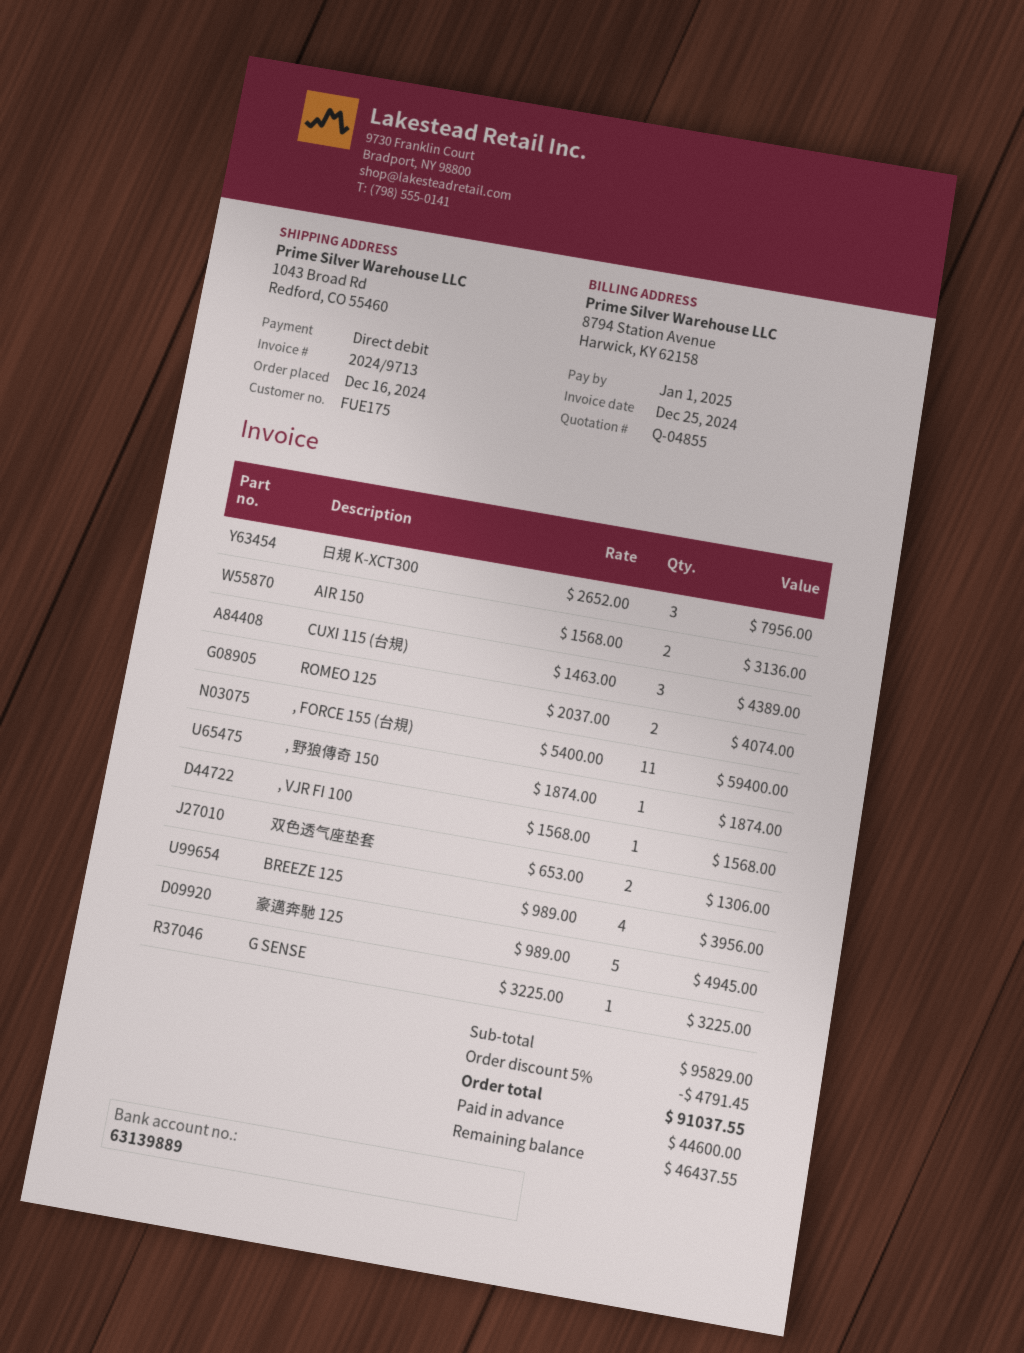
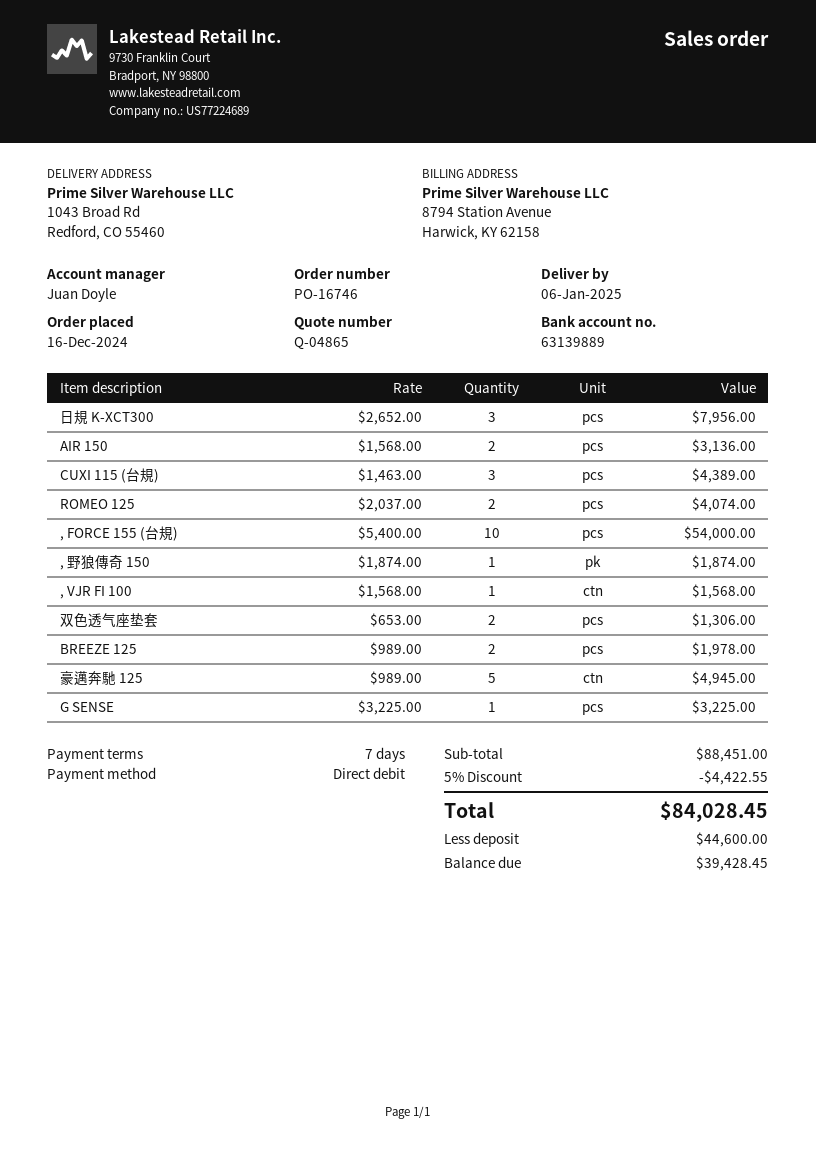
quote number: Q-04855 -> Q-04865
, FORCE 155 (台規): 11 x 5400.00 = 59400.00 -> 10 x 5400.00 = 54000.00
BREEZE 125: 4 x 989.00 = 3956.00 -> 2 x 989.00 = 1978.00
subtotal: 95829.00 -> 88451.00
discount: 5% = 4791.45 -> 5% = 4422.55
total: 91037.55 -> 84028.45
balance: 46437.55 -> 39428.45

